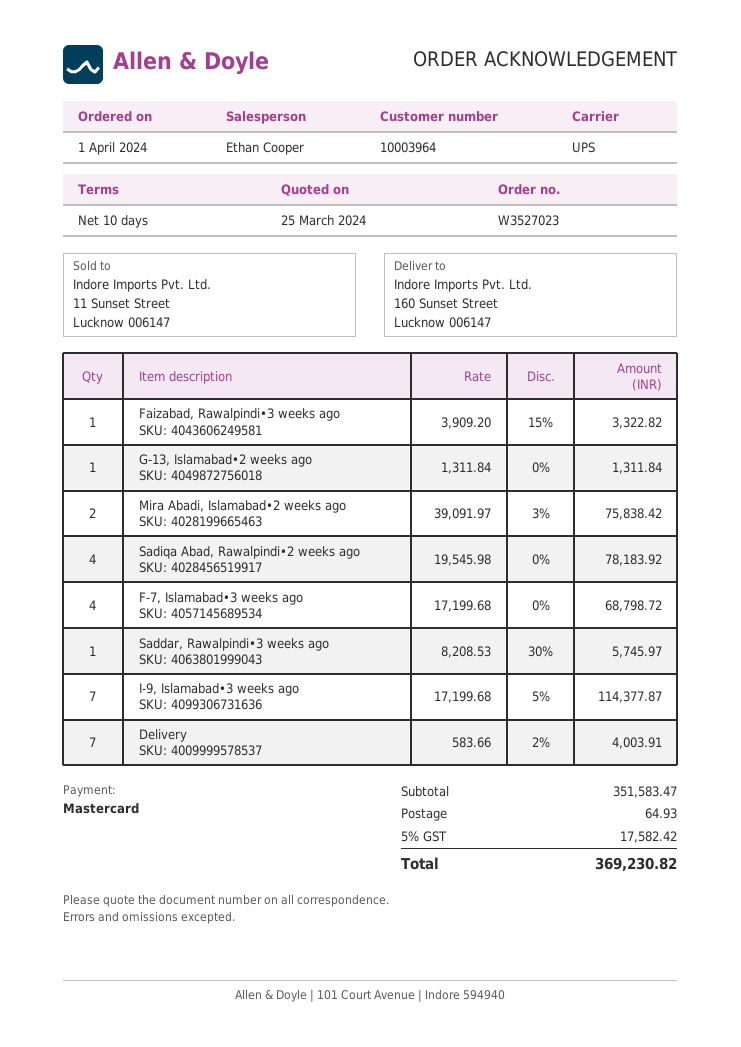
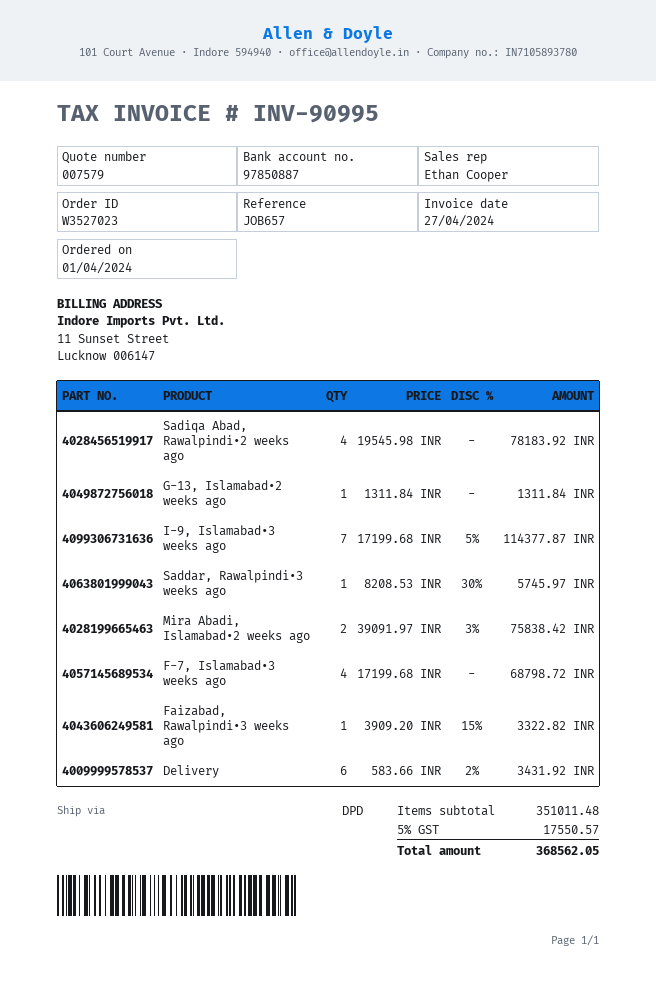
shipping method: UPS -> DPD
Delivery: 7 x 583.66 - 2% = 4003.91 -> 6 x 583.66 - 2% = 3431.92
subtotal: 351583.47 -> 351011.48
shipping: 64.93 -> none
tax: 5% = 17582.42 -> 5% = 17550.57
total: 369230.82 -> 368562.05

